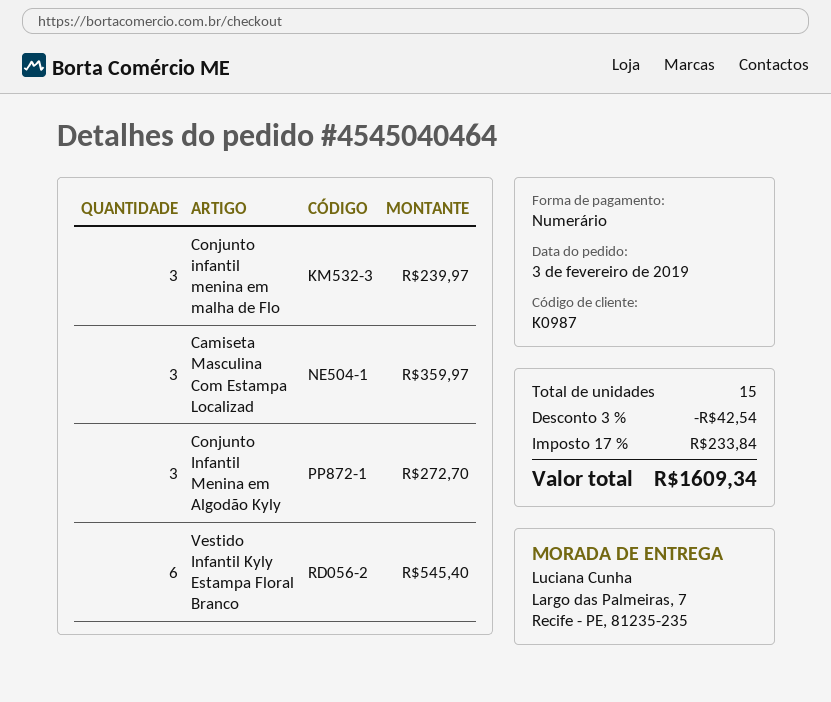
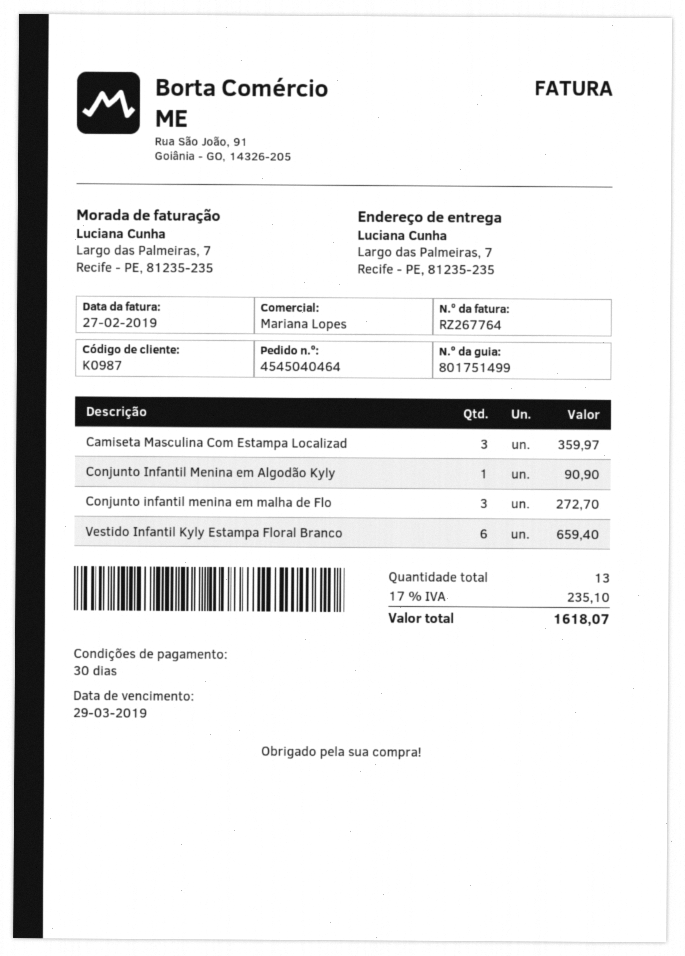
Conjunto infantil menina em malha de Flo: 3 for 239.97 -> 3 for 272.70
Conjunto Infantil Menina em Algodão Kyly: 3 for 272.70 -> 1 for 90.90
Vestido Infantil Kyly Estampa Floral Branco: 6 for 545.40 -> 6 for 659.40
total quantity: 15 -> 13
discount: 3% = 42.54 -> none
tax: 17% = 233.84 -> 17% = 235.10
total: 1609.34 -> 1618.07

